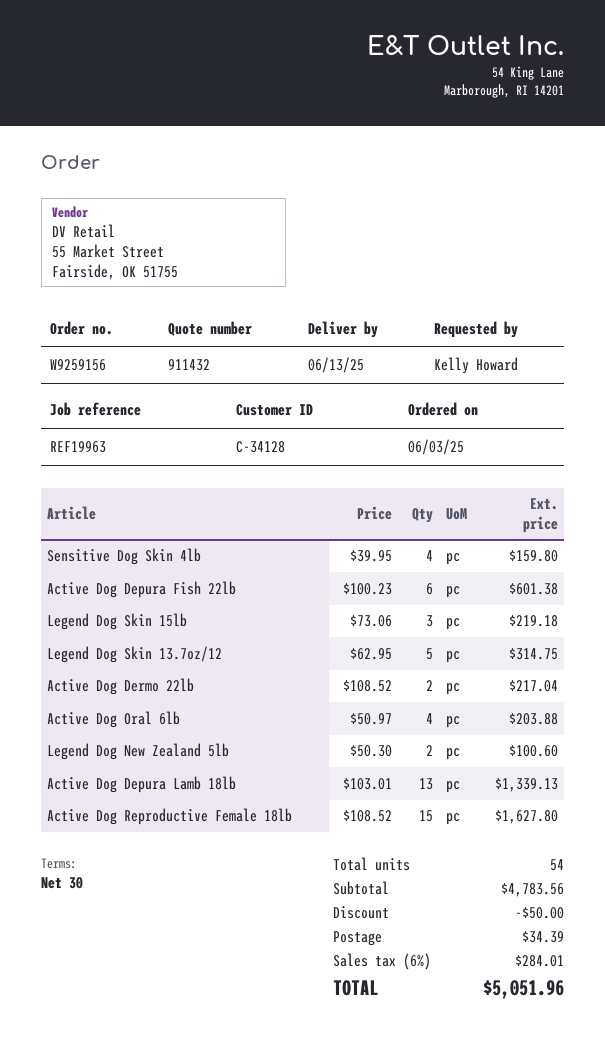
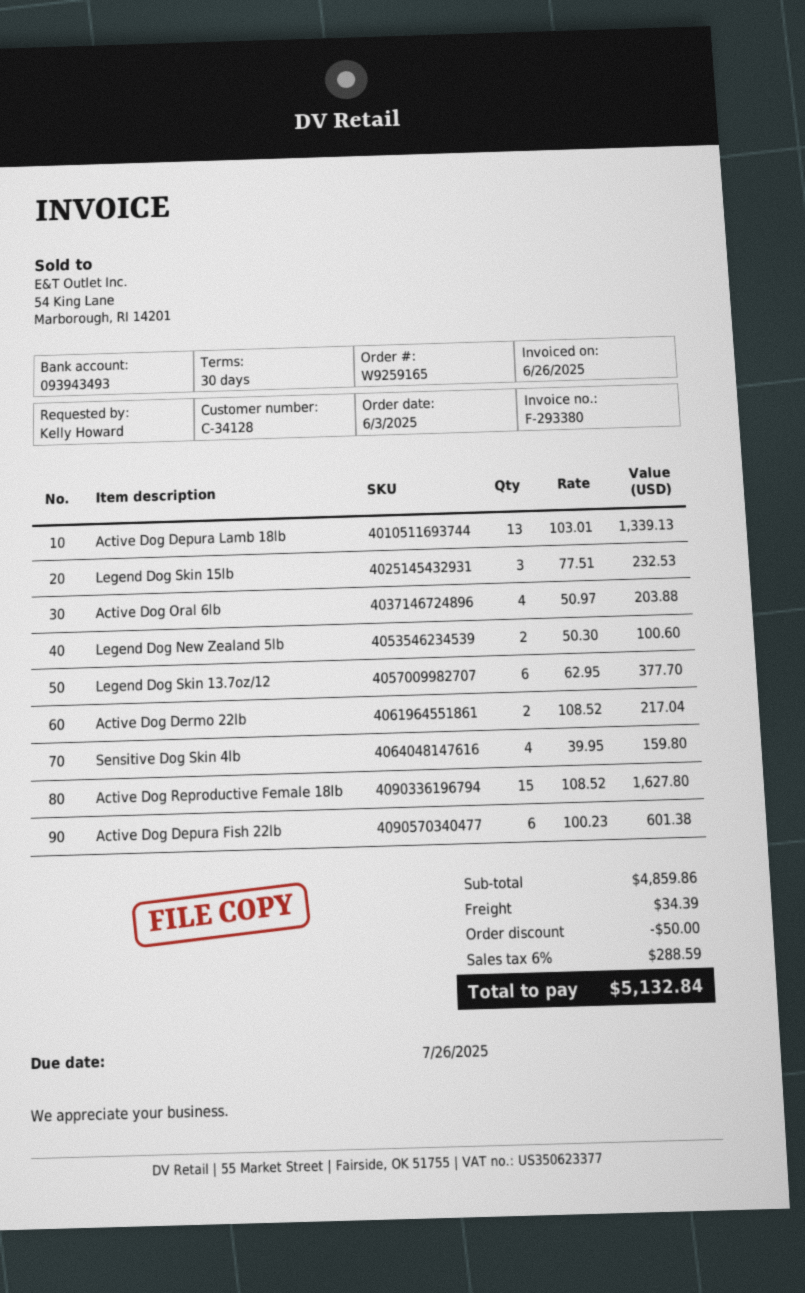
order number: W9259156 -> W9259165
Legend Dog Skin 15lb: 3 x 73.06 = 219.18 -> 3 x 77.51 = 232.53
Legend Dog Skin 13.7oz/12: 5 x 62.95 = 314.75 -> 6 x 62.95 = 377.70
subtotal: 4783.56 -> 4859.86
tax: 6% = 284.01 -> 6% = 288.59
total: 5051.96 -> 5132.84

